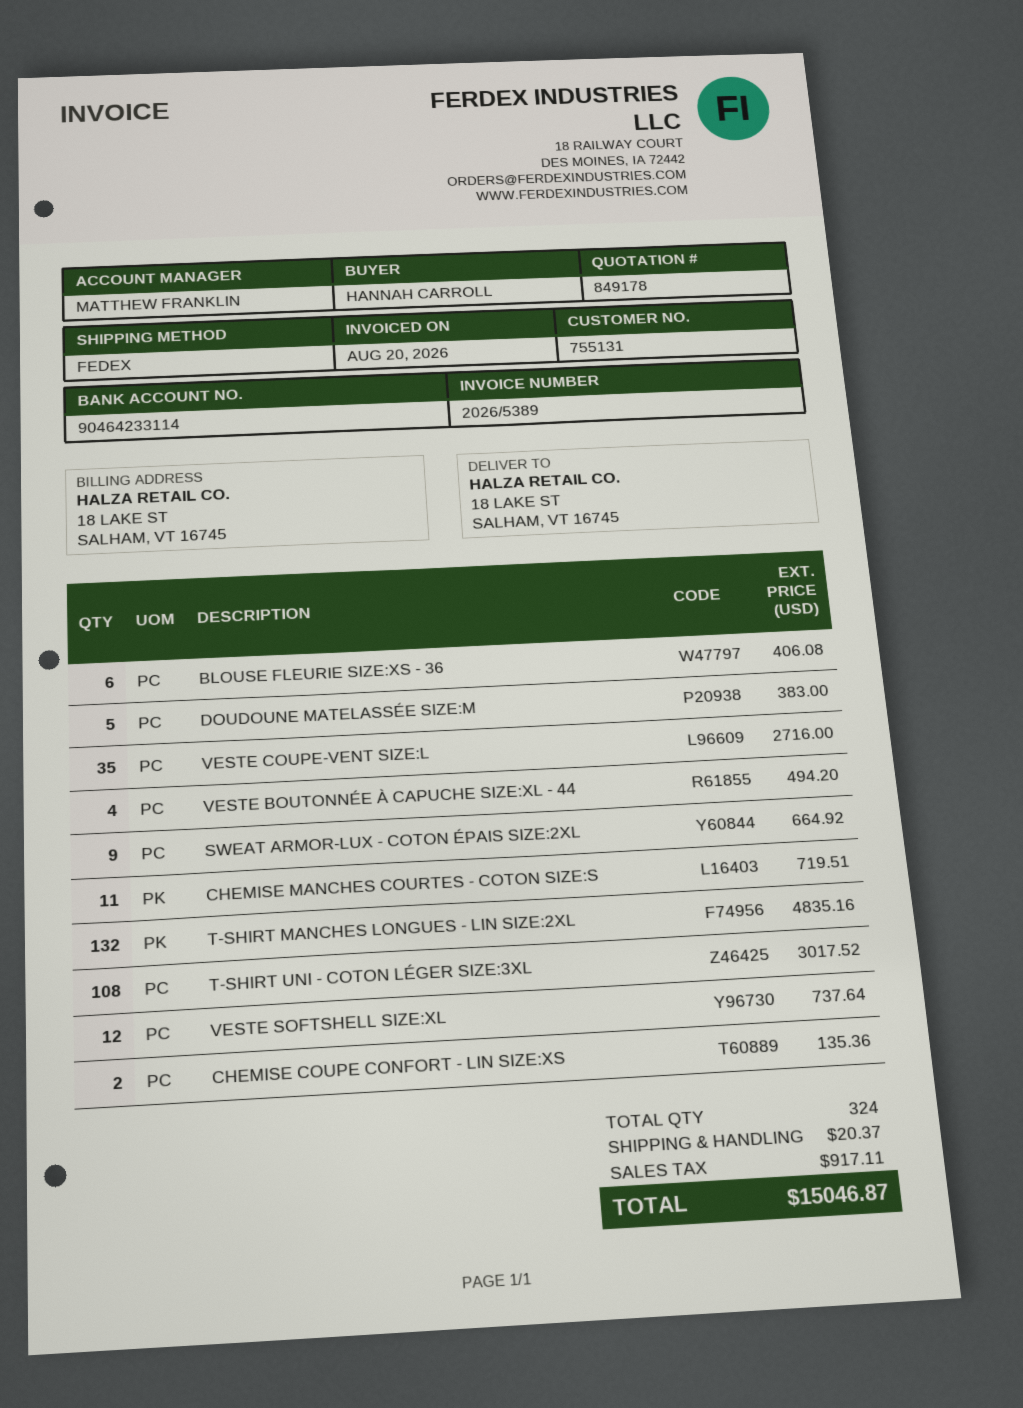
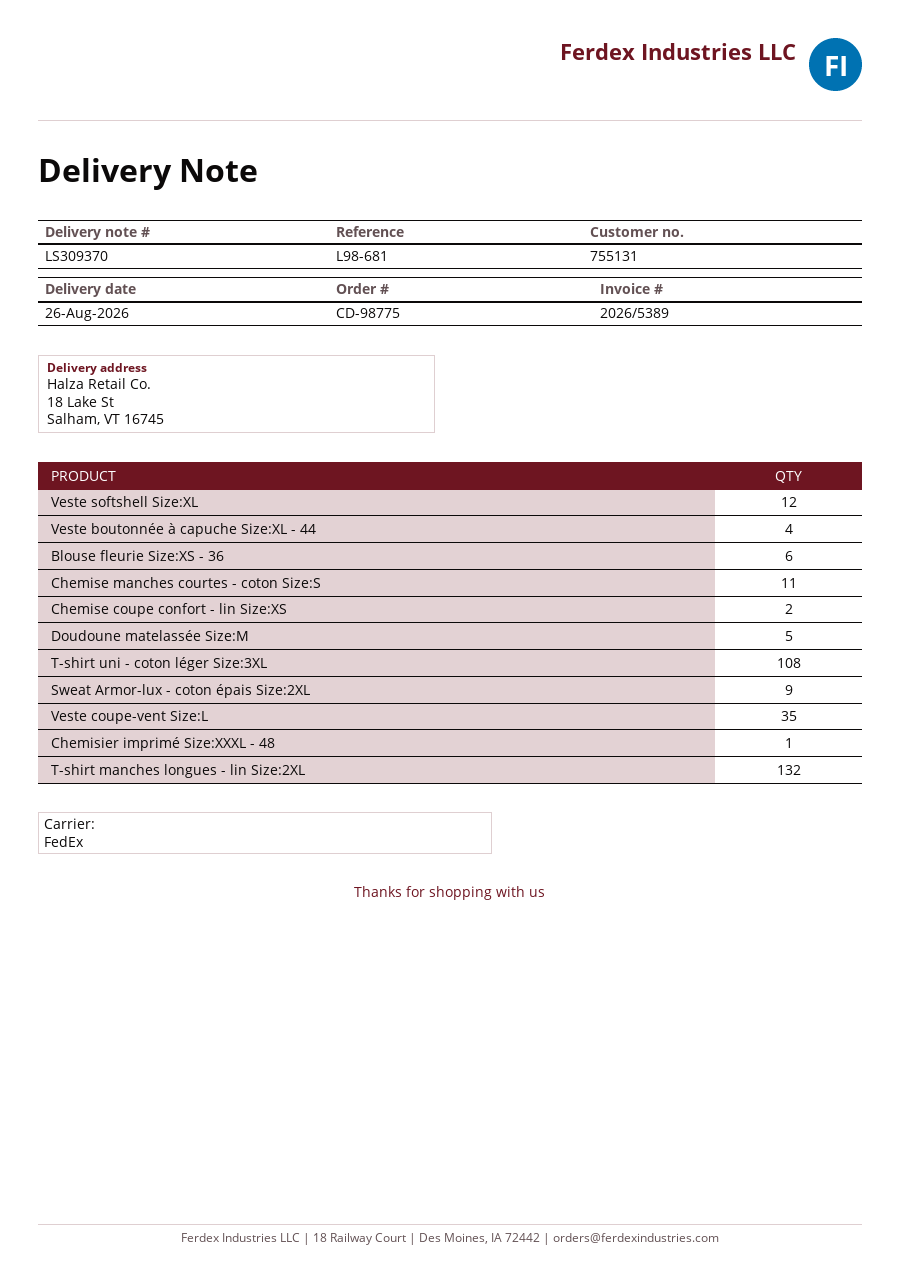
Chemisier imprimé Size:XXXL - 48: none -> 1

